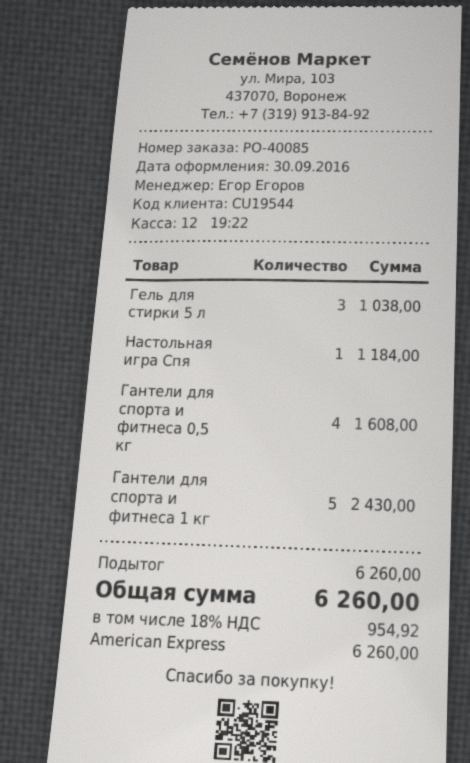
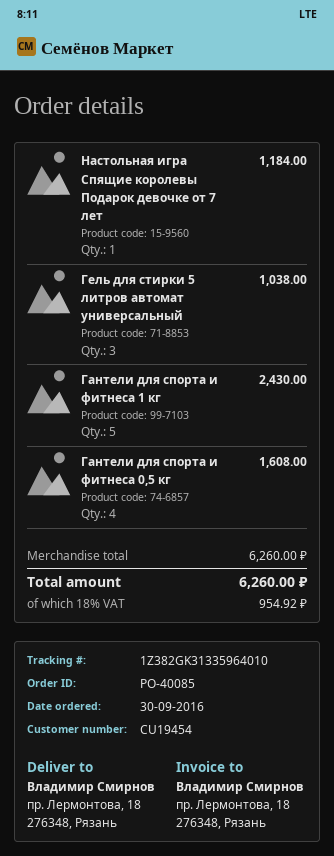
customer number: CU19544 -> CU19454

